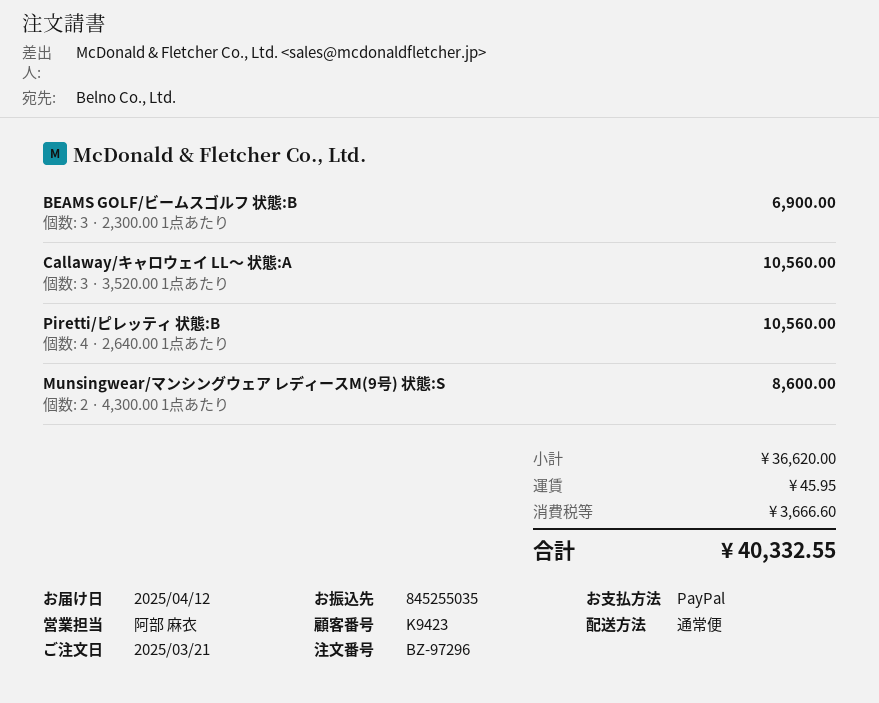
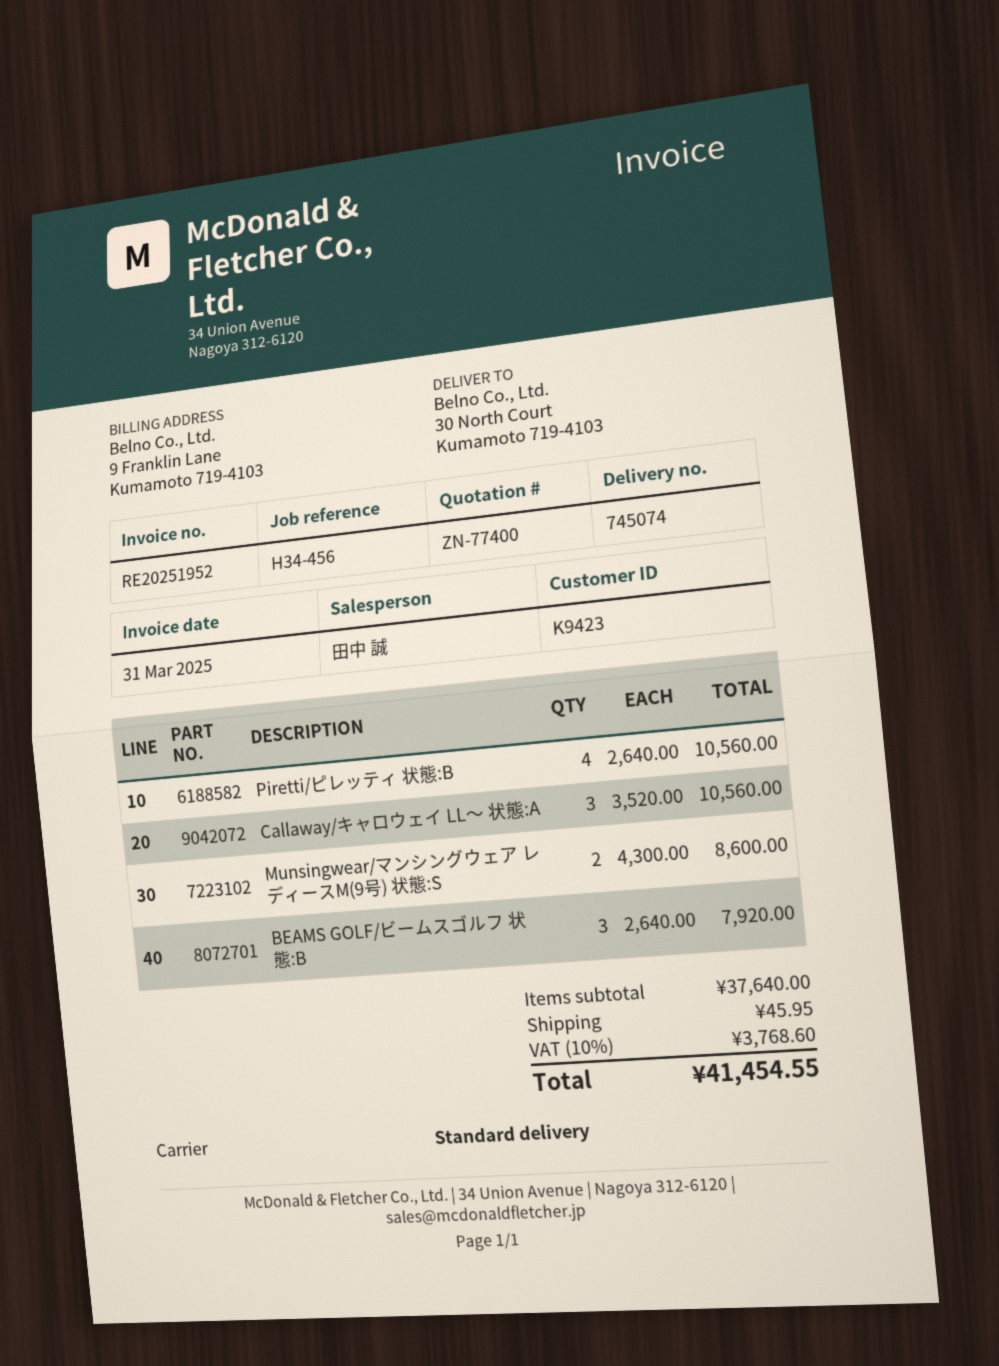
sales rep: 阿部 麻衣 -> 田中 誠
BEAMS GOLF/ビームスゴルフ 状態:B: 3 x 2300.00 = 6900.00 -> 3 x 2640.00 = 7920.00
subtotal: 36620.00 -> 37640.00
tax: 3666.60 -> 3768.60
total: 40332.55 -> 41454.55

